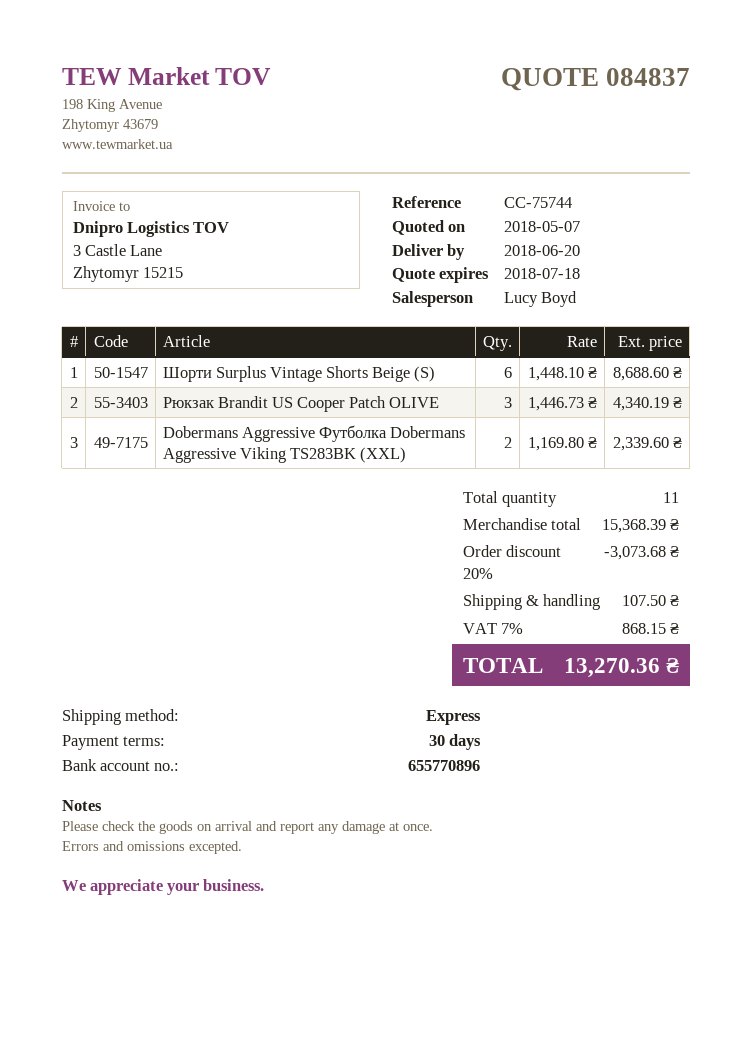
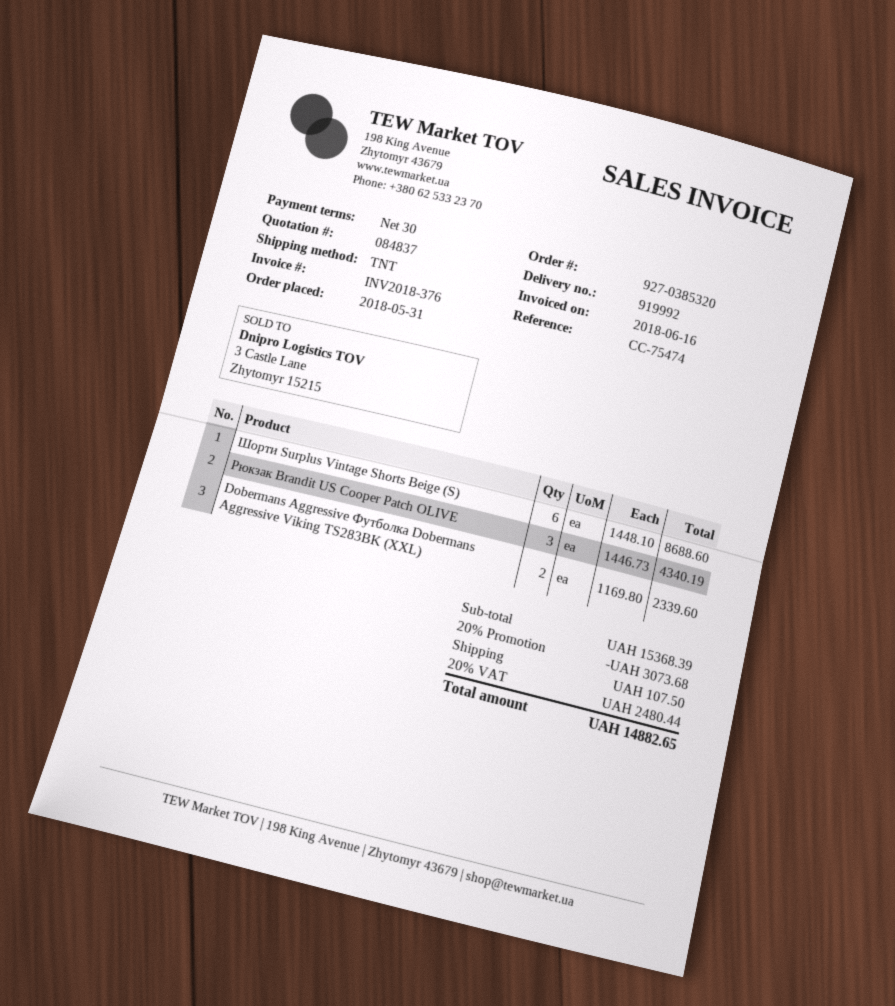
reference: CC-75744 -> CC-75474
shipping method: express -> TNT
tax: 7% = 868.15 -> 20% = 2480.44
total: 13270.36 -> 14882.65

